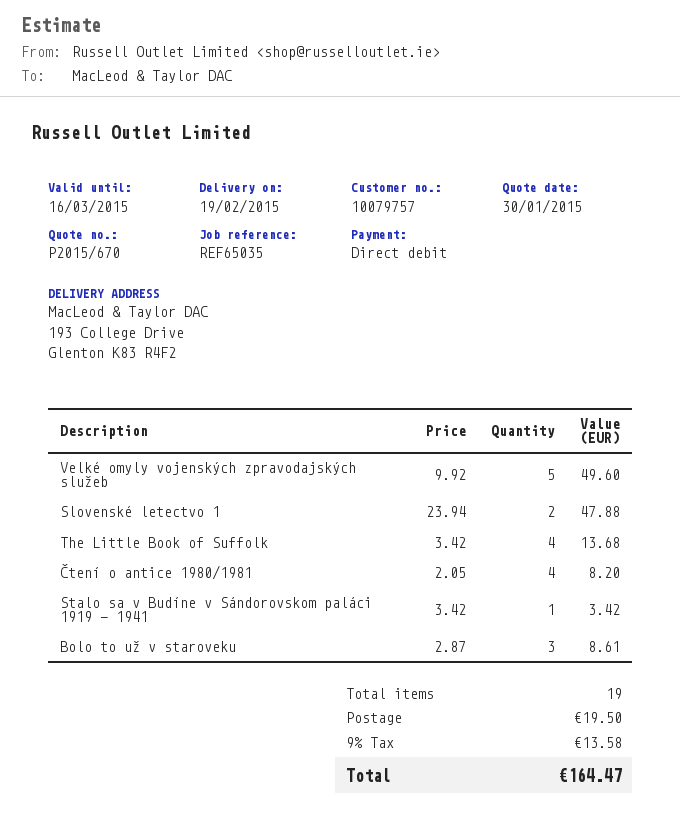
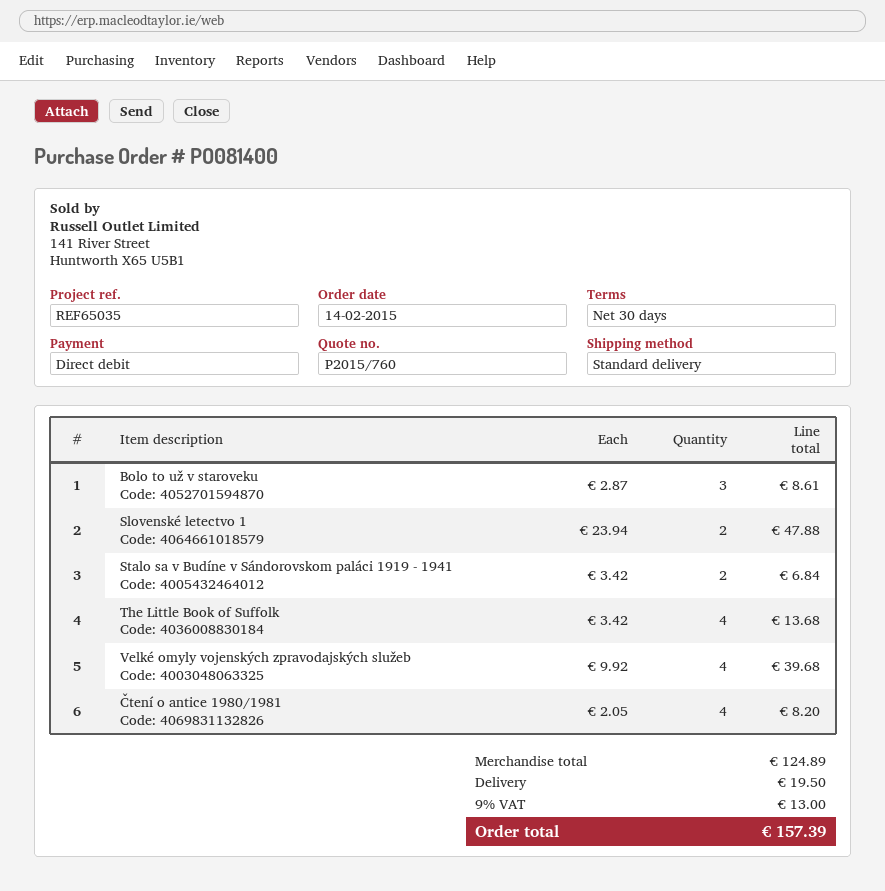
quote number: P2015/670 -> P2015/760
Velké omyly vojenských zpravodajských služeb: 5 x 9.92 = 49.60 -> 4 x 9.92 = 39.68
Stalo sa v Budíne v Sándorovskom paláci 1919 - 1941: 1 x 3.42 = 3.42 -> 2 x 3.42 = 6.84
tax: 9% = 13.58 -> 9% = 13.00
total: 164.47 -> 157.39

